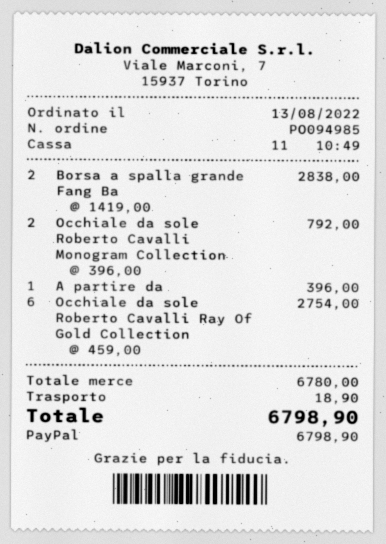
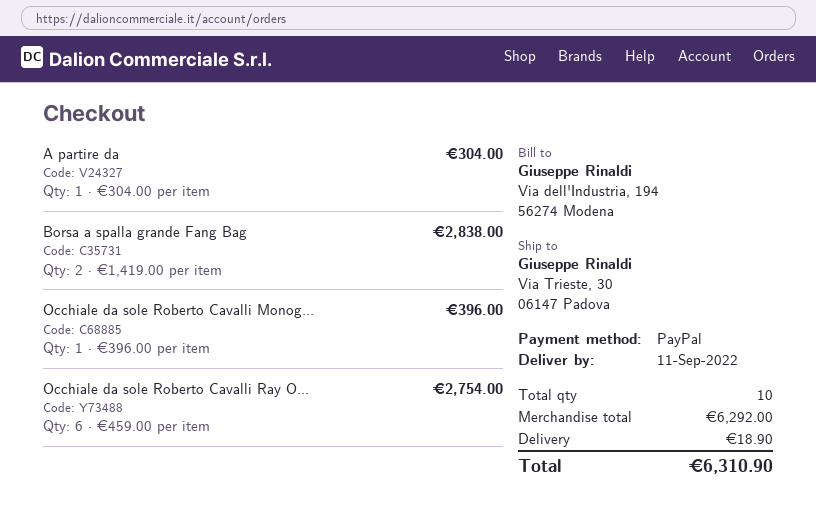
Occhiale da sole Roberto Cavalli Monogram Collection: 2 x 396.00 = 792.00 -> 1 x 396.00 = 396.00
A partire da: 1 x 396.00 = 396.00 -> 1 x 304.00 = 304.00
subtotal: 6780.00 -> 6292.00
total: 6798.90 -> 6310.90

